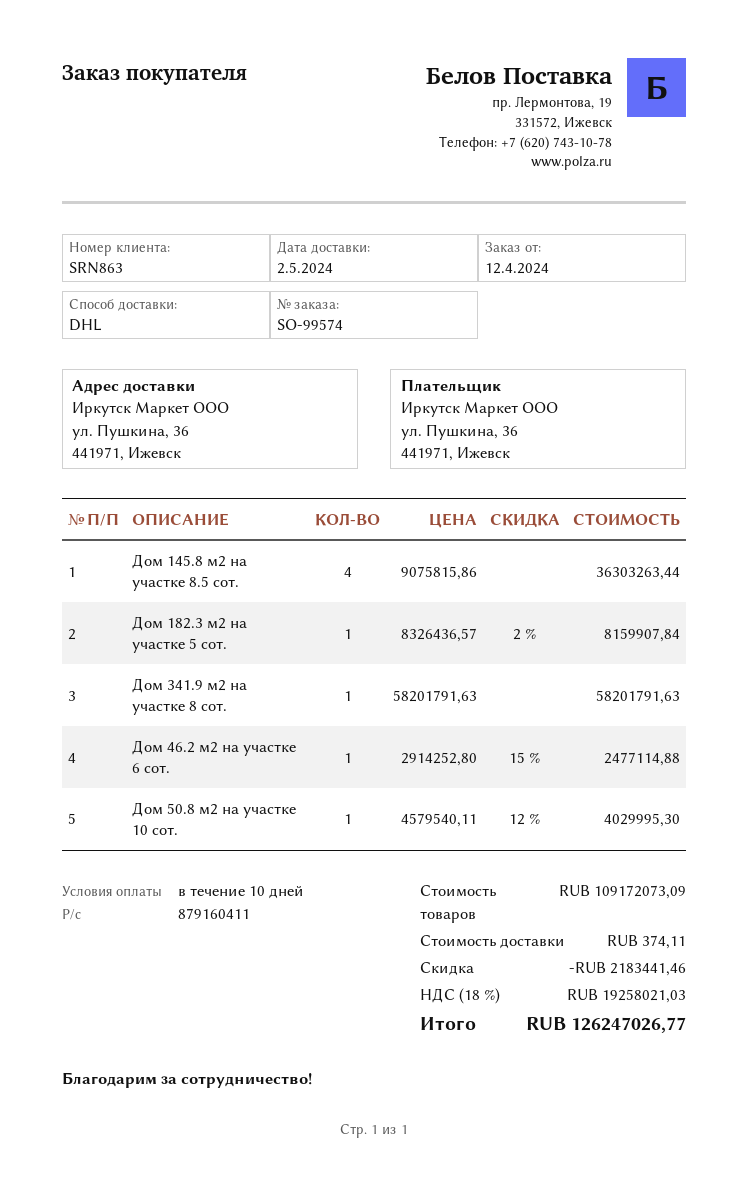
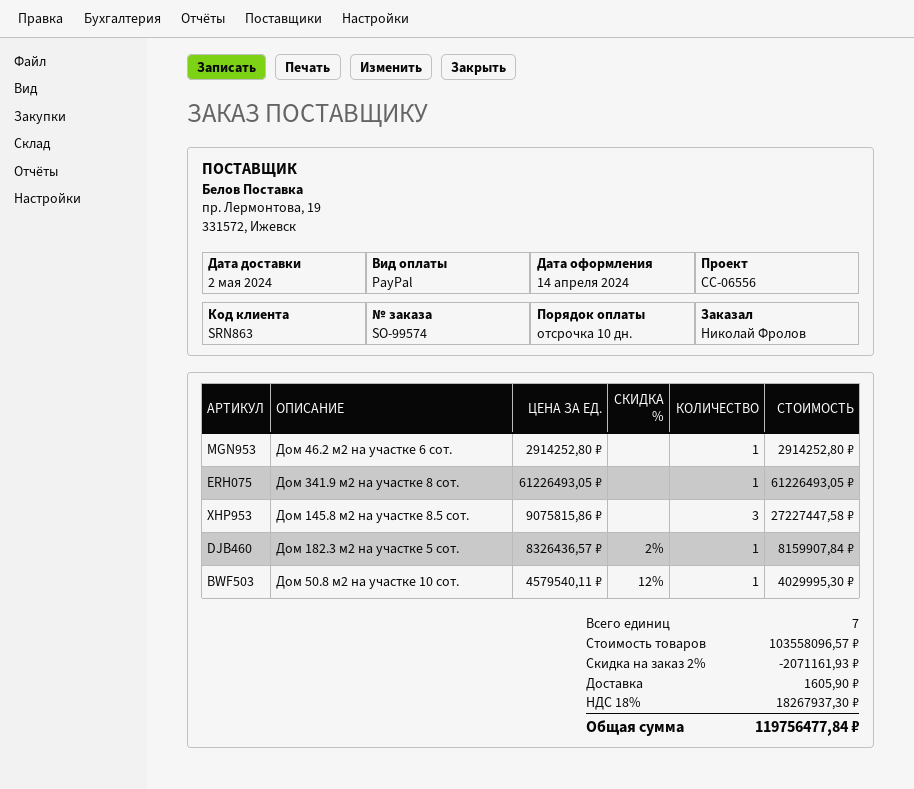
order date: 2024-04-12 -> 2024-04-14
Дом 145.8 м2 на участке 8.5 сот.: 4 x 9075815.86 = 36303263.44 -> 3 x 9075815.86 = 27227447.58
Дом 341.9 м2 на участке 8 сот.: 1 x 58201791.63 = 58201791.63 -> 1 x 61226493.05 = 61226493.05
Дом 46.2 м2 на участке 6 сот.: 1 x 2914252.80 - 15% = 2477114.88 -> 1 x 2914252.80 = 2914252.80
subtotal: 109172073.09 -> 103558096.57
discount: 2183441.46 -> 2071161.93
shipping: 374.11 -> 1605.90
tax: 18% = 19258021.03 -> 18% = 18267937.30
total: 126247026.77 -> 119756477.84

